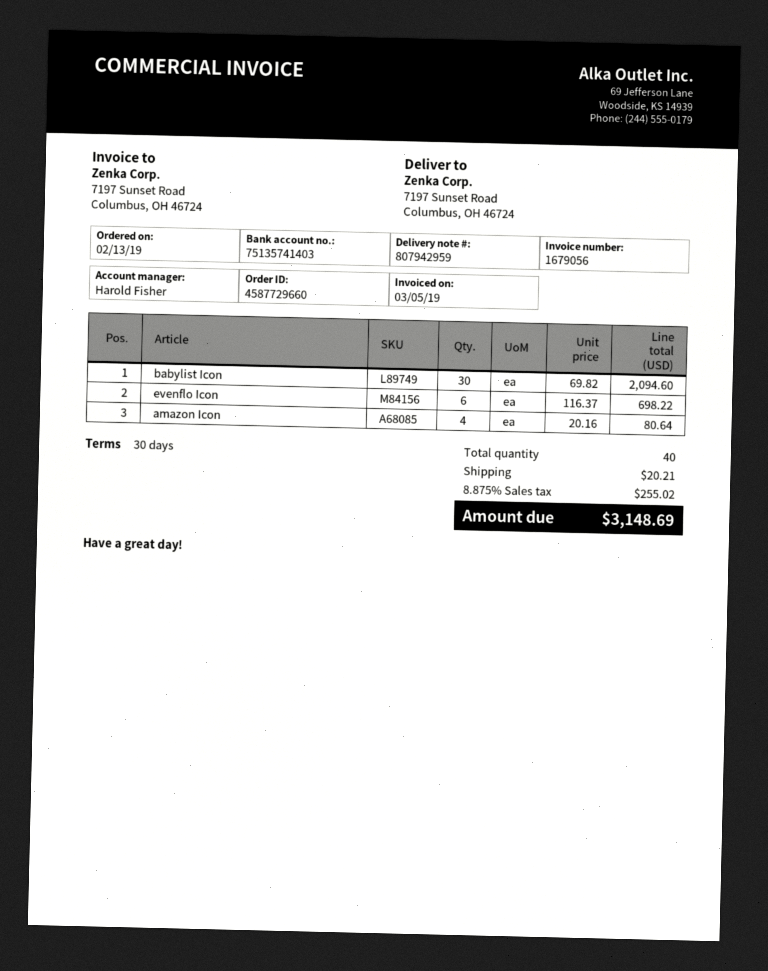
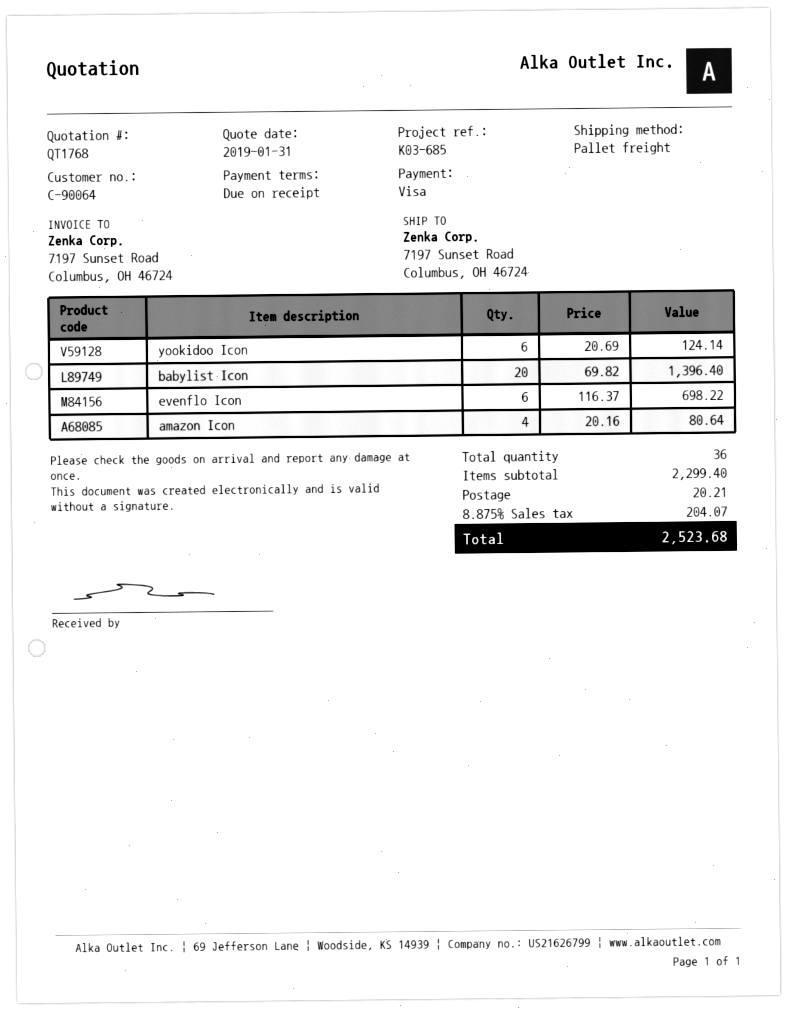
payment terms: 30 days -> on receipt
babylist Icon: 30 x 69.82 = 2094.60 -> 20 x 69.82 = 1396.40
yookidoo Icon: none -> 6 x 20.69 = 124.14
total quantity: 40 -> 36
tax: 8.875% = 255.02 -> 8.875% = 204.07
total: 3148.69 -> 2523.68

